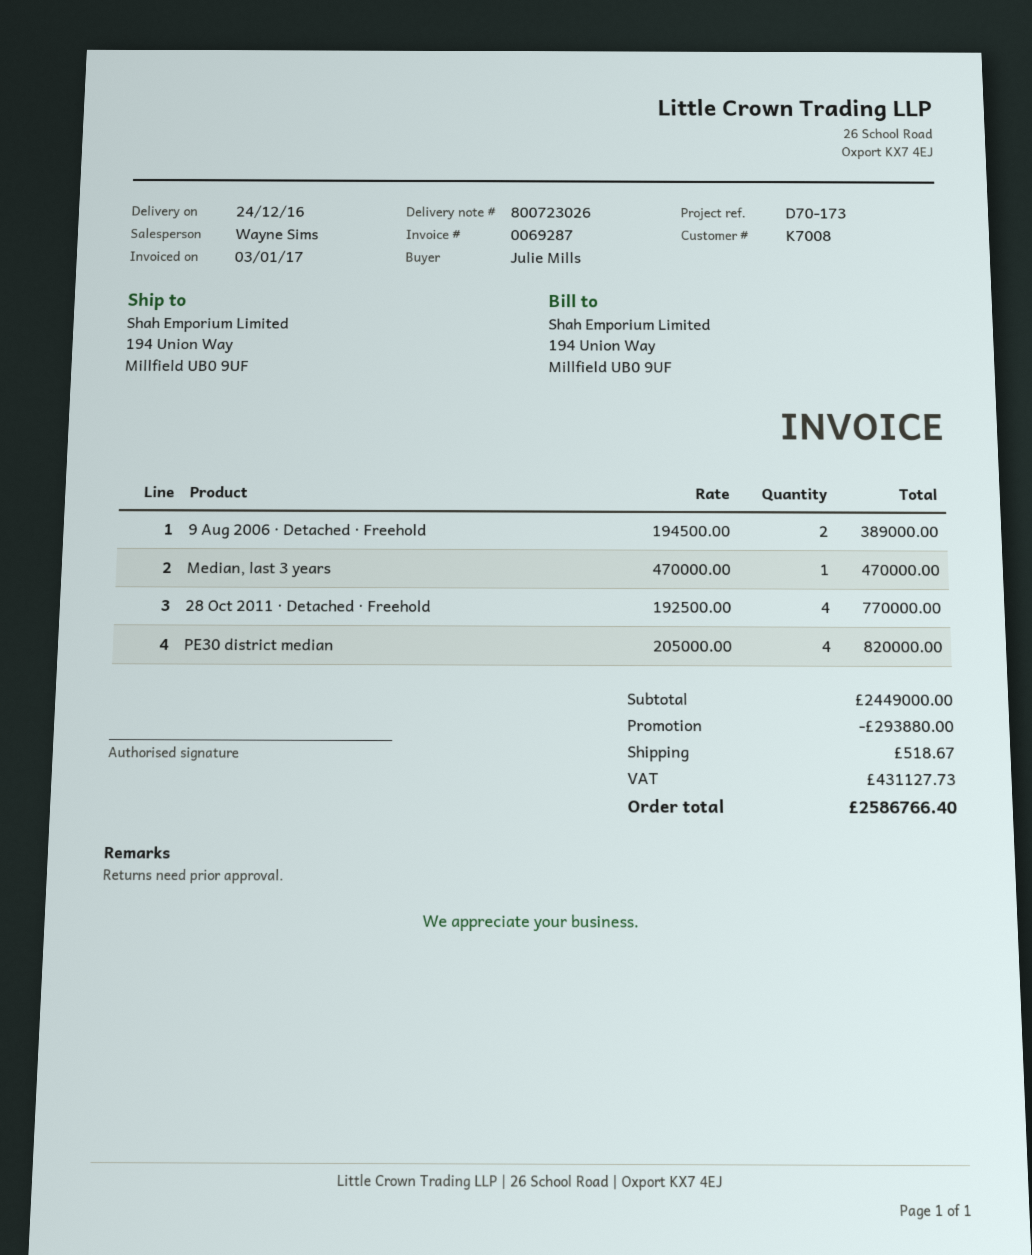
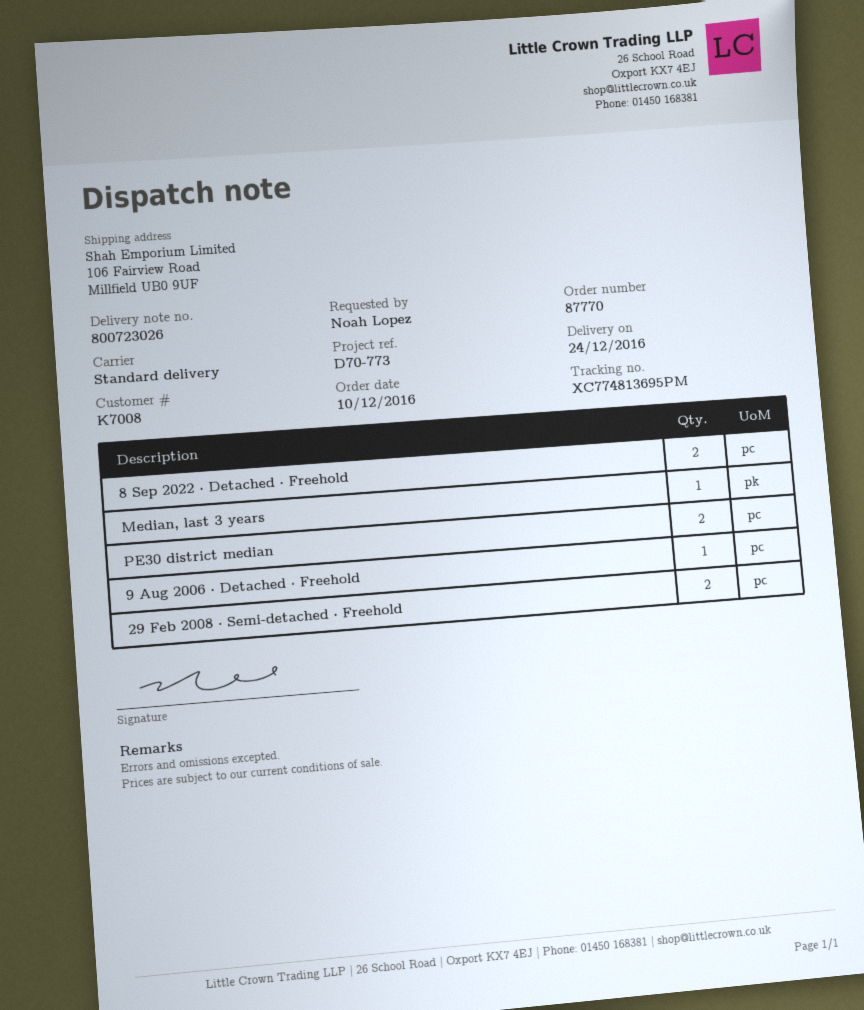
reference: D70-173 -> D70-773
ordered by: Julie Mills -> Noah Lopez
ship to: 194 Union Way, Millfield UB0 9UF -> 106 Fairview Road, Millfield UB0 9UF
9 Aug 2006 · Detached · Freehold: 2 -> 1
28 Oct 2011 · Detached · Freehold: 4 -> none
PE30 district median: 4 -> 2
8 Sep 2022 · Detached · Freehold: none -> 2
29 Feb 2008 · Semi-detached · Freehold: none -> 2

